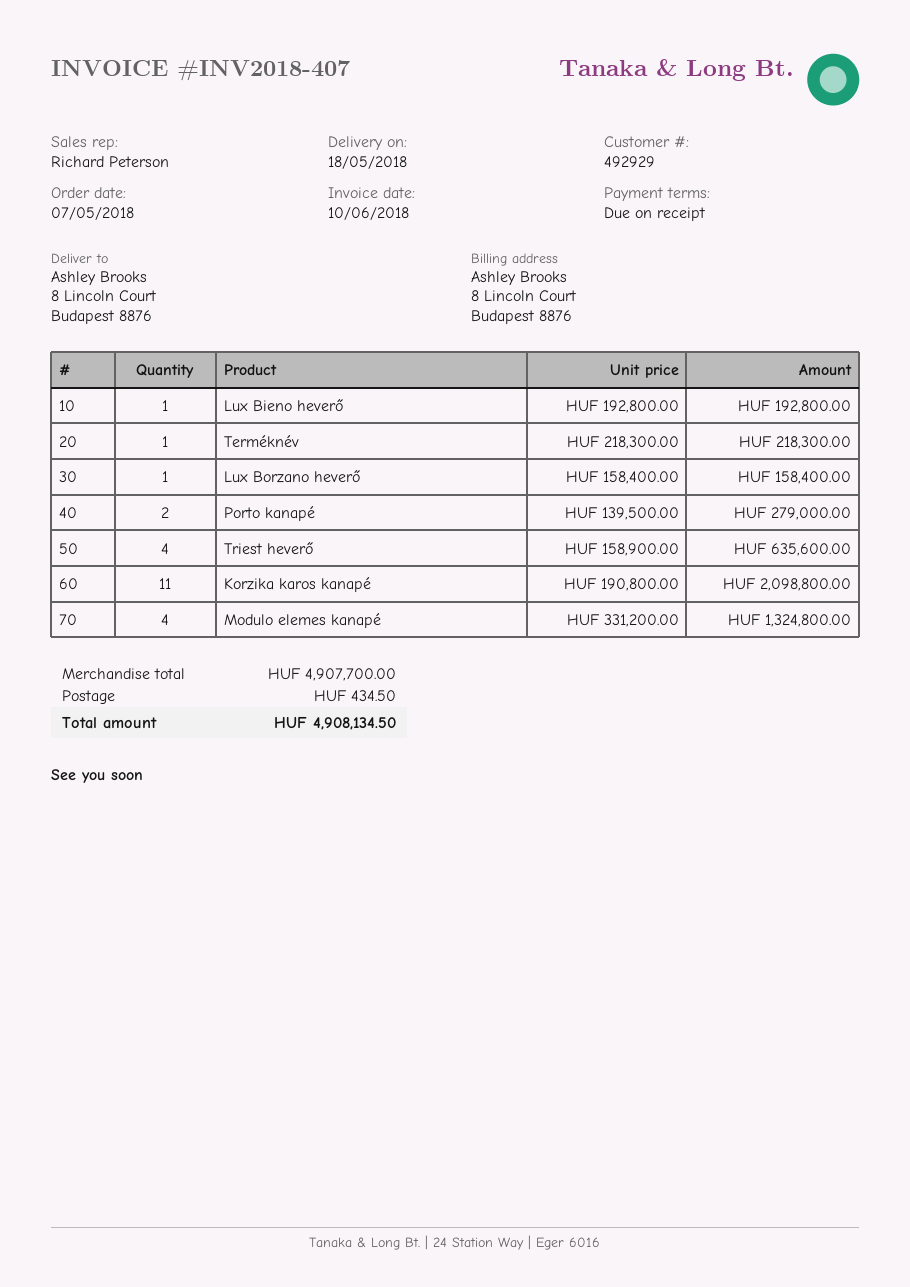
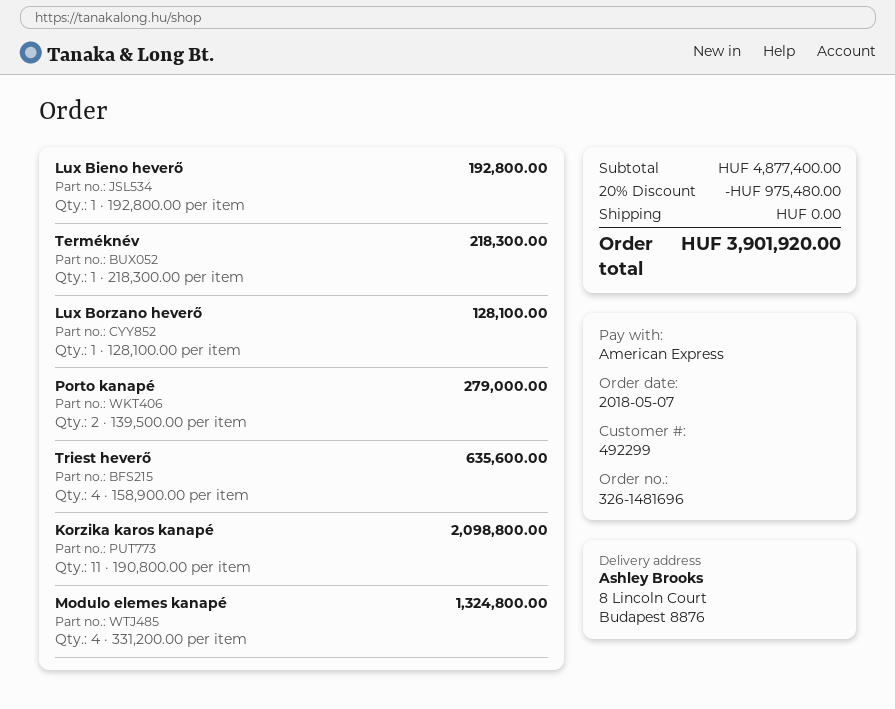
customer number: 492929 -> 492299
Lux Borzano heverő: 1 x 158400.00 = 158400.00 -> 1 x 128100.00 = 128100.00
subtotal: 4907700.00 -> 4877400.00
discount: none -> 20% = 975480.00
shipping: 434.50 -> 0.00
total: 4908134.50 -> 3901920.00

